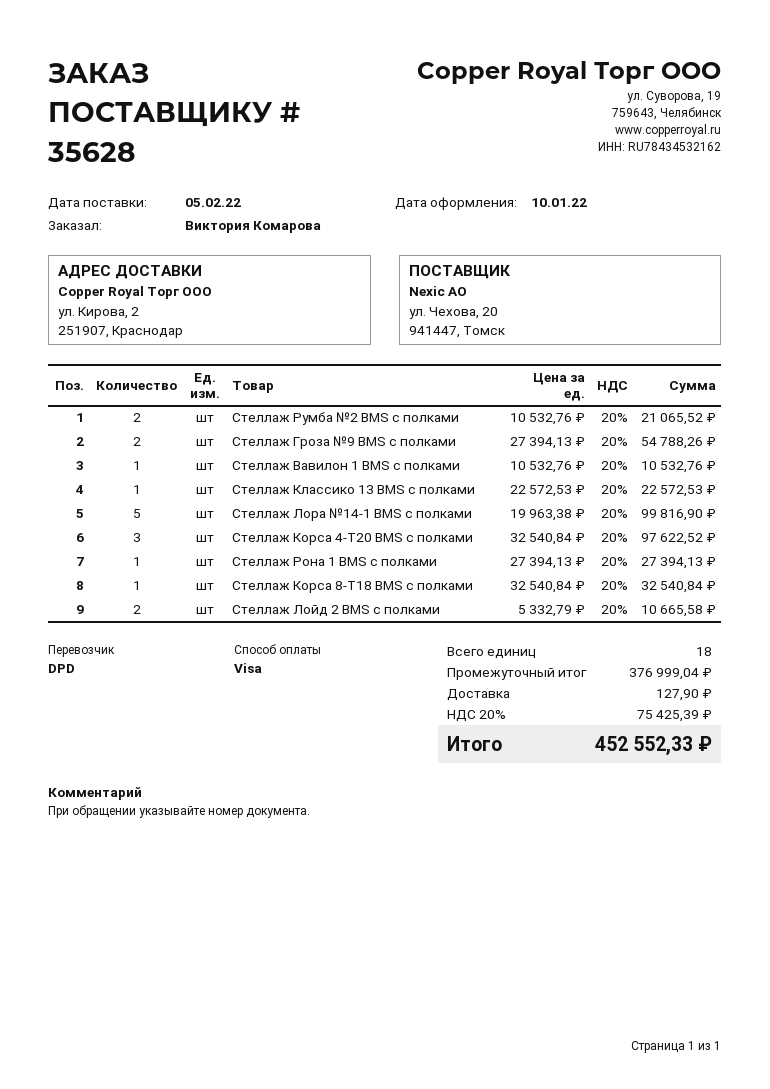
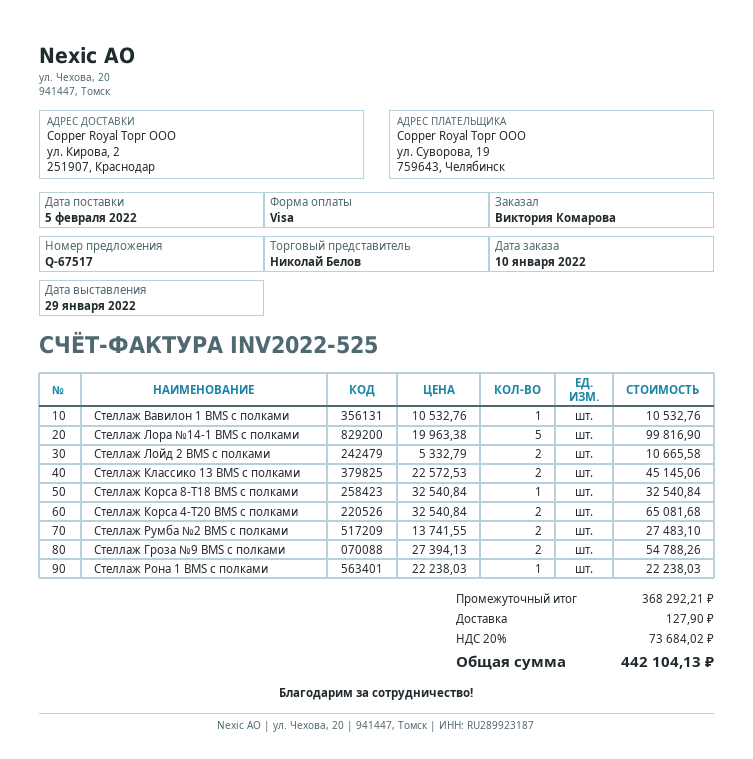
Стеллаж Румба №2 BMS с полками: 2 x 10532.76 = 21065.52 -> 2 x 13741.55 = 27483.10
Стеллаж Классико 13 BMS с полками: 1 x 22572.53 = 22572.53 -> 2 x 22572.53 = 45145.06
Стеллаж Корса 4-Т20 BMS с полками: 3 x 32540.84 = 97622.52 -> 2 x 32540.84 = 65081.68
Стеллаж Рона 1 BMS с полками: 1 x 27394.13 = 27394.13 -> 1 x 22238.03 = 22238.03
subtotal: 376999.04 -> 368292.21
tax: 20% = 75425.39 -> 20% = 73684.02
total: 452552.33 -> 442104.13

